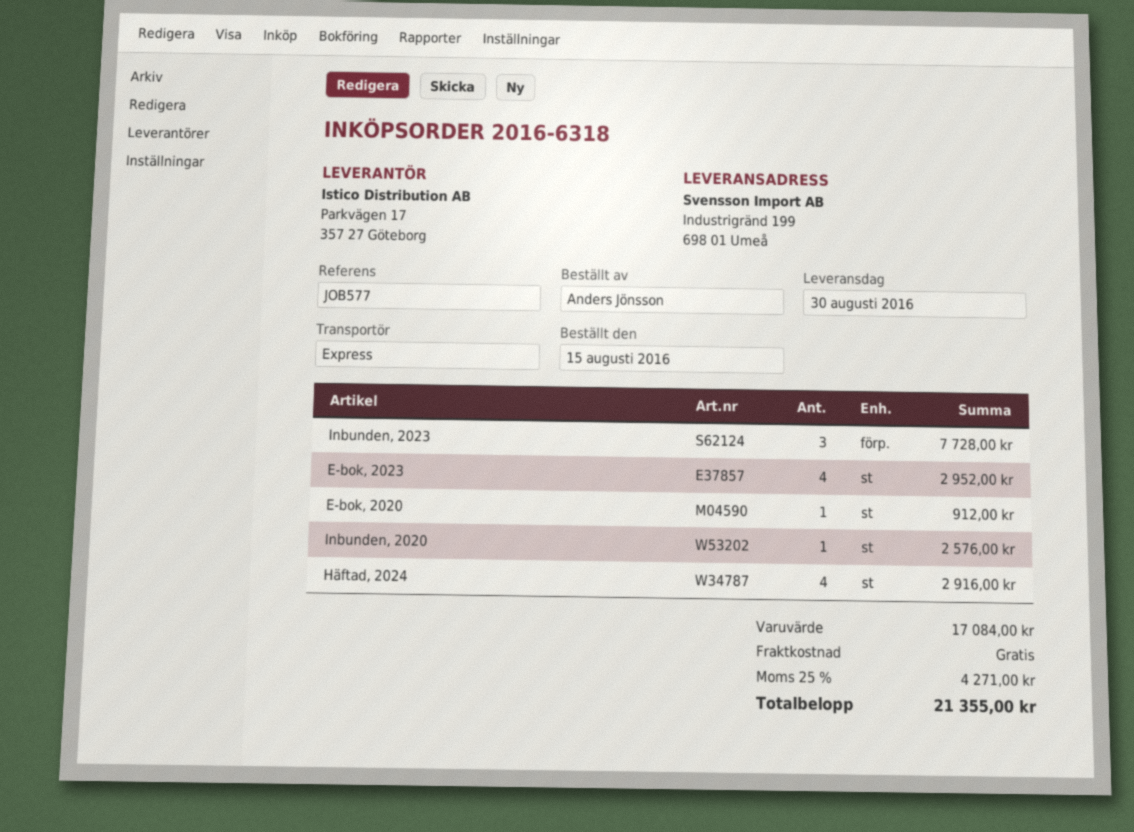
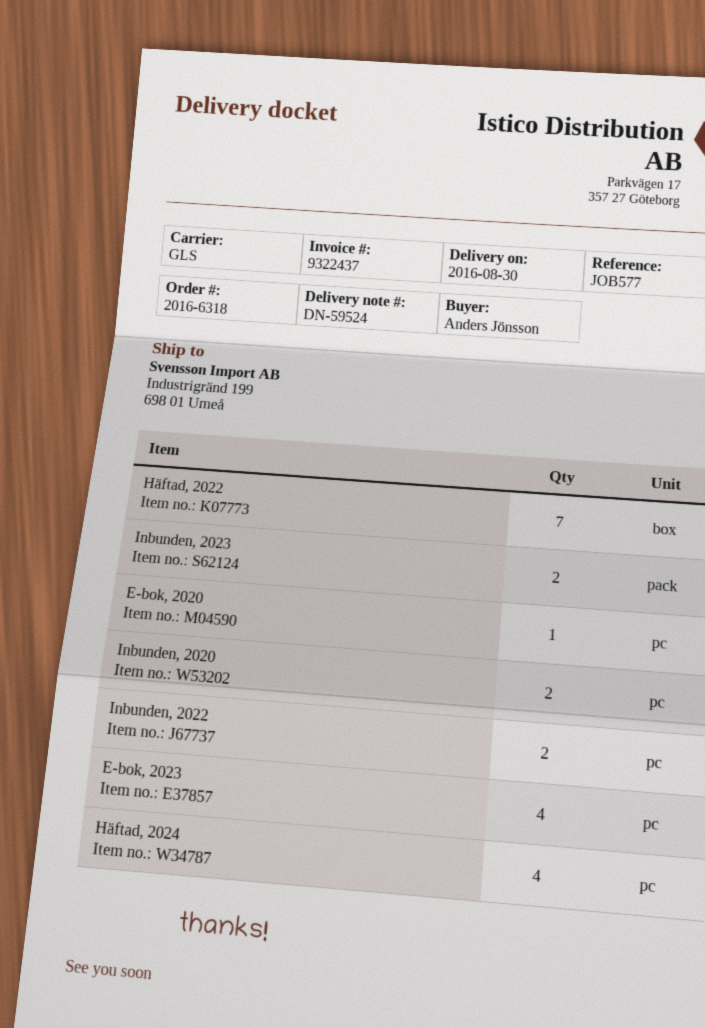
shipping method: express -> GLS
Inbunden, 2023: 3 -> 2
Inbunden, 2020: 1 -> 2
Häftad, 2022: none -> 7
Inbunden, 2022: none -> 2

